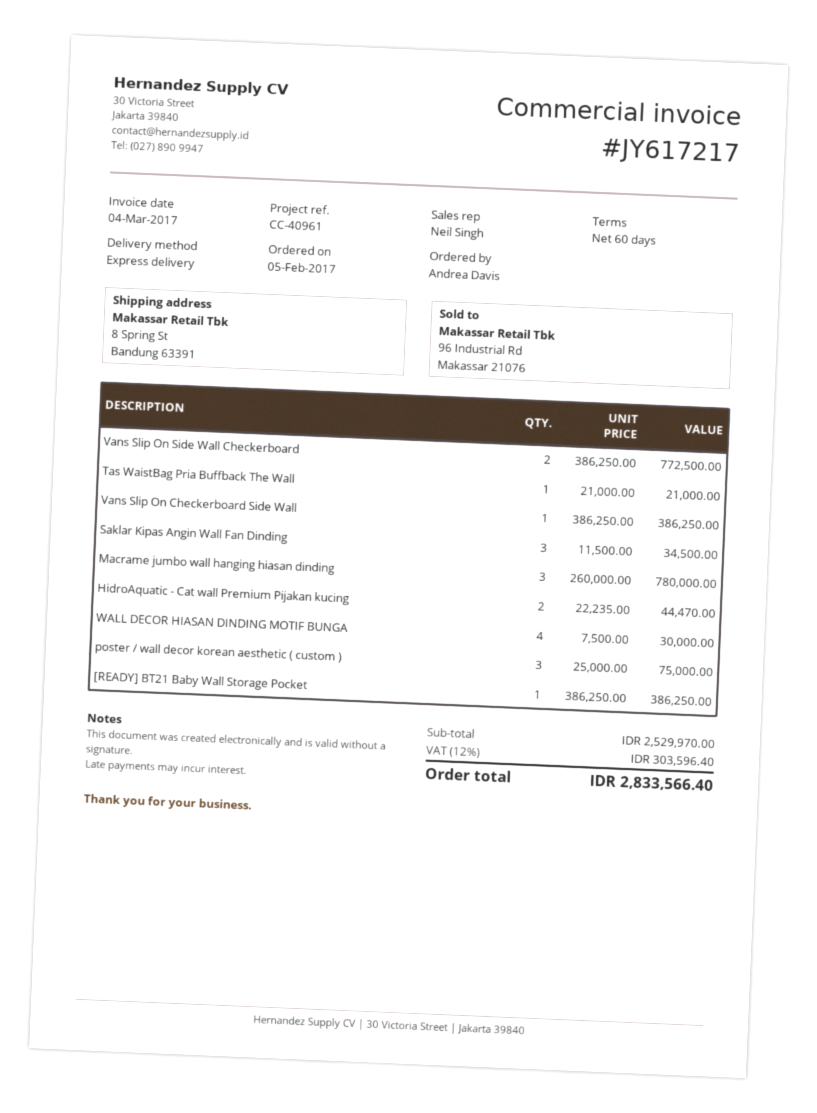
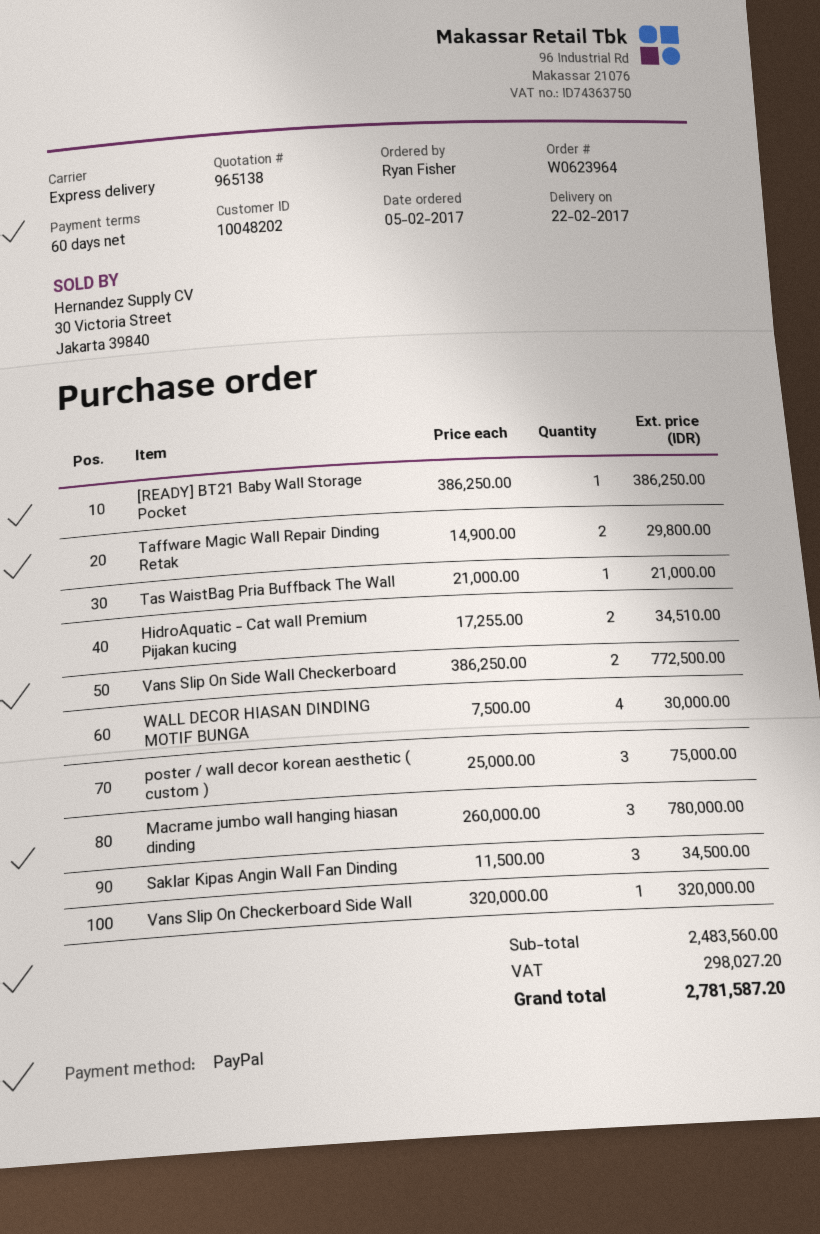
ordered by: Andrea Davis -> Ryan Fisher
Vans Slip On Checkerboard Side Wall: 1 x 386250.00 = 386250.00 -> 1 x 320000.00 = 320000.00
HidroAquatic - Cat wall Premium Pijakan kucing: 2 x 22235.00 = 44470.00 -> 2 x 17255.00 = 34510.00
Taffware Magic Wall Repair Dinding Retak: none -> 2 x 14900.00 = 29800.00
subtotal: 2529970.00 -> 2483560.00
tax: 303596.40 -> 298027.20
total: 2833566.40 -> 2781587.20

